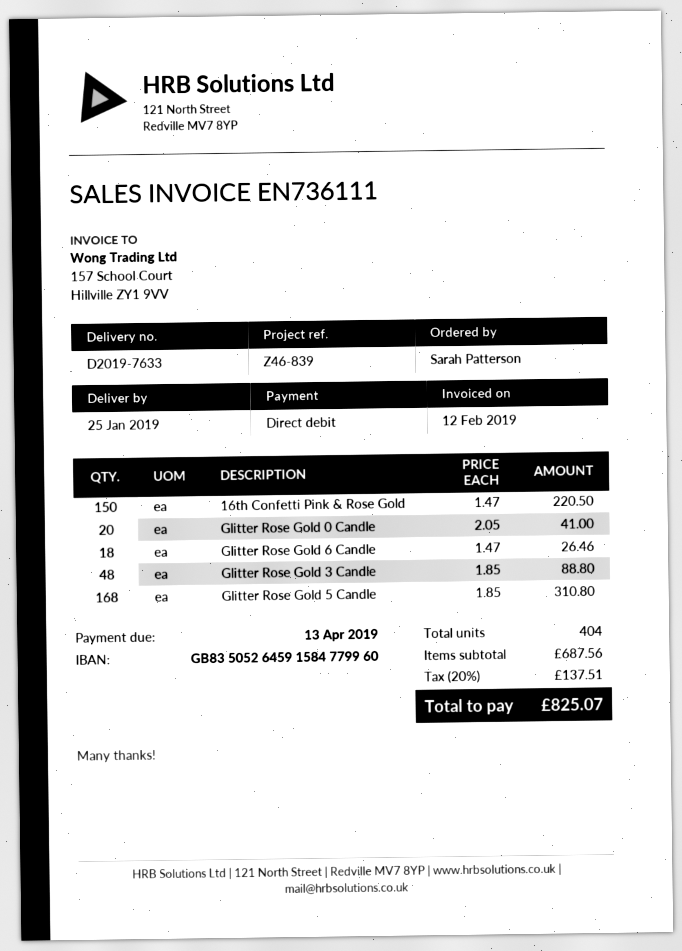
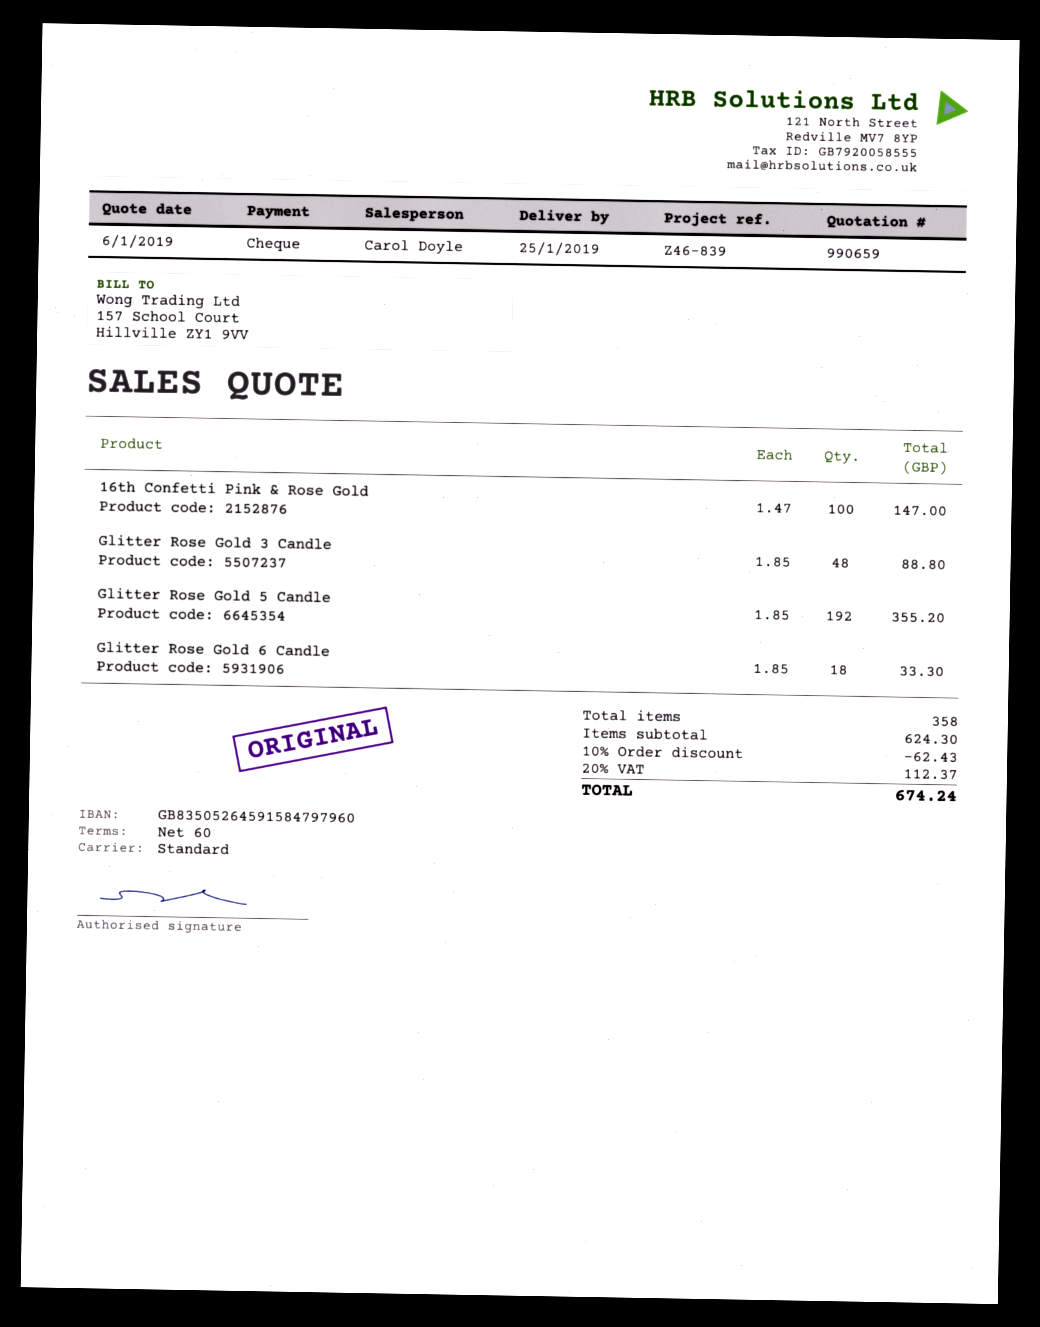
payment method: direct debit -> cheque
bank account: GB83505264591584779960 -> GB83505264591584797960
16th Confetti Pink & Rose Gold: 150 x 1.47 = 220.50 -> 100 x 1.47 = 147.00
Glitter Rose Gold 0 Candle: 20 x 2.05 = 41.00 -> none
Glitter Rose Gold 6 Candle: 18 x 1.47 = 26.46 -> 18 x 1.85 = 33.30
Glitter Rose Gold 5 Candle: 168 x 1.85 = 310.80 -> 192 x 1.85 = 355.20
total quantity: 404 -> 358
subtotal: 687.56 -> 624.30
discount: none -> 10% = 62.43
tax: 20% = 137.51 -> 20% = 112.37
total: 825.07 -> 674.24

